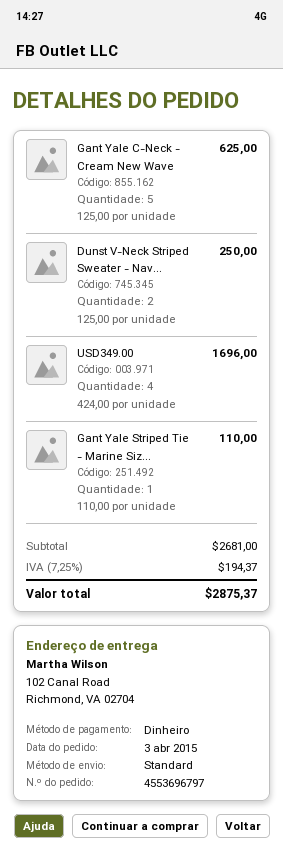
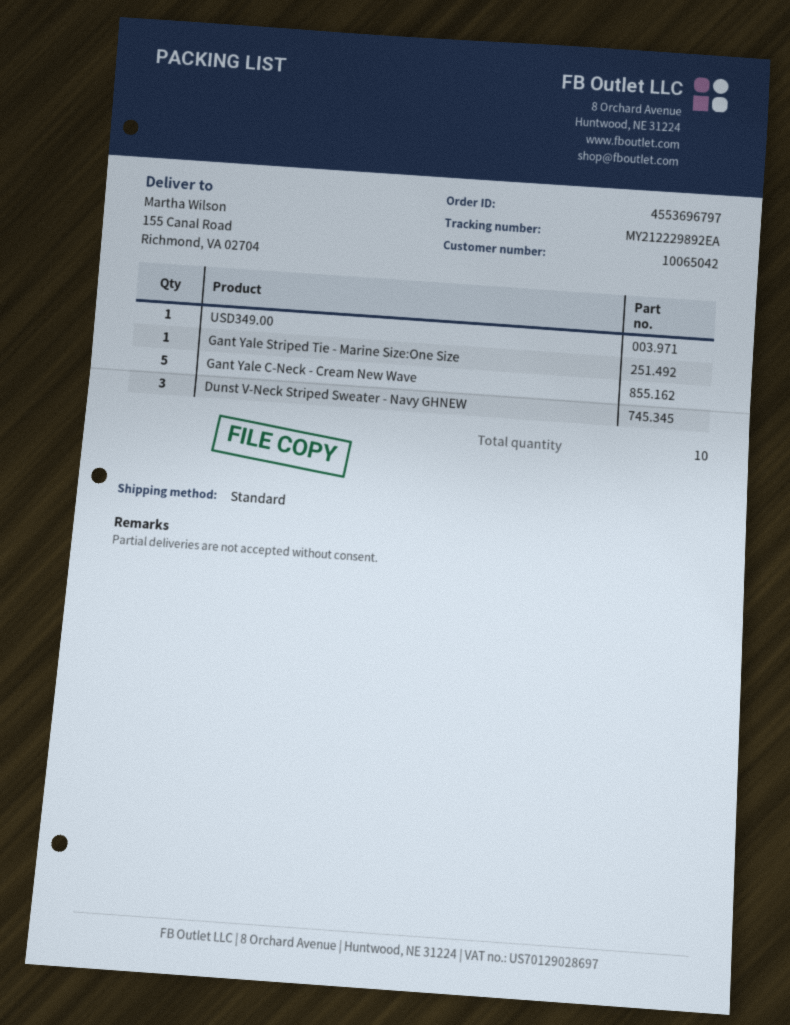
ship to: 102 Canal Road, Richmond, VA 02704 -> 155 Canal Road, Richmond, VA 02704
Dunst V-Neck Striped Sweater - Nav...: 2 -> 3
USD349.00: 4 -> 1

